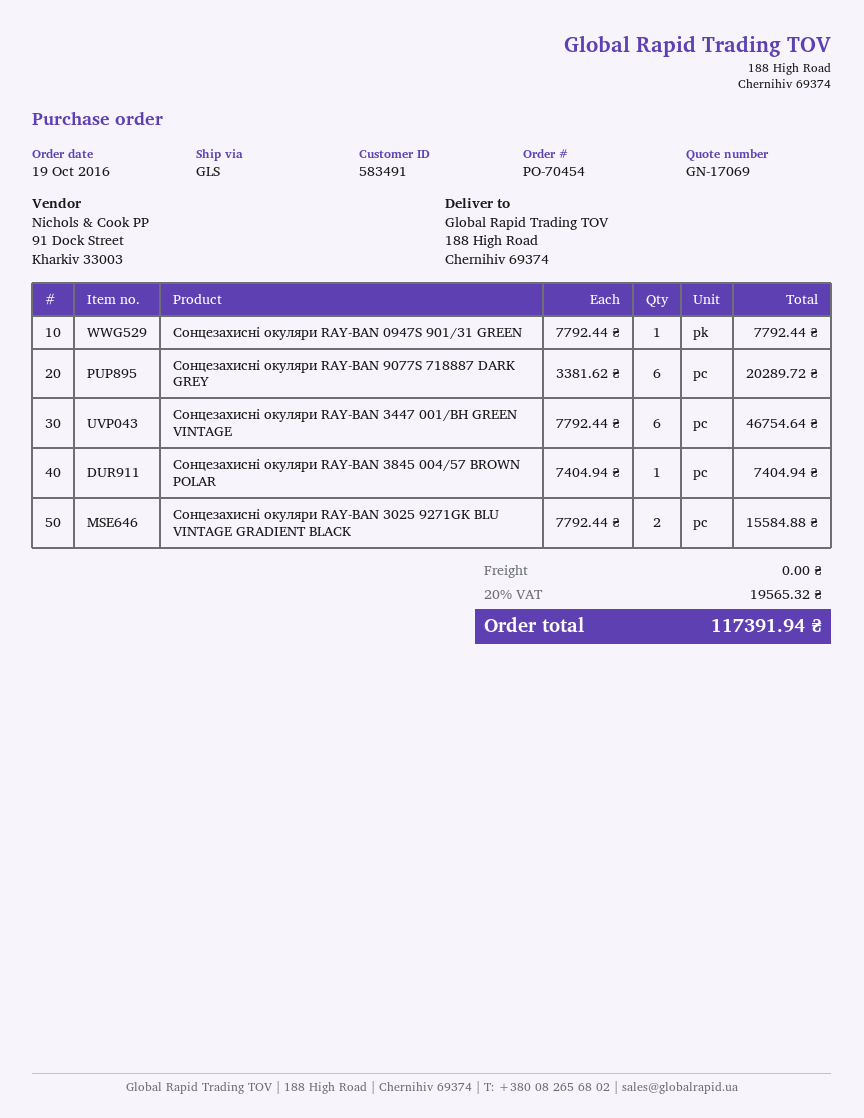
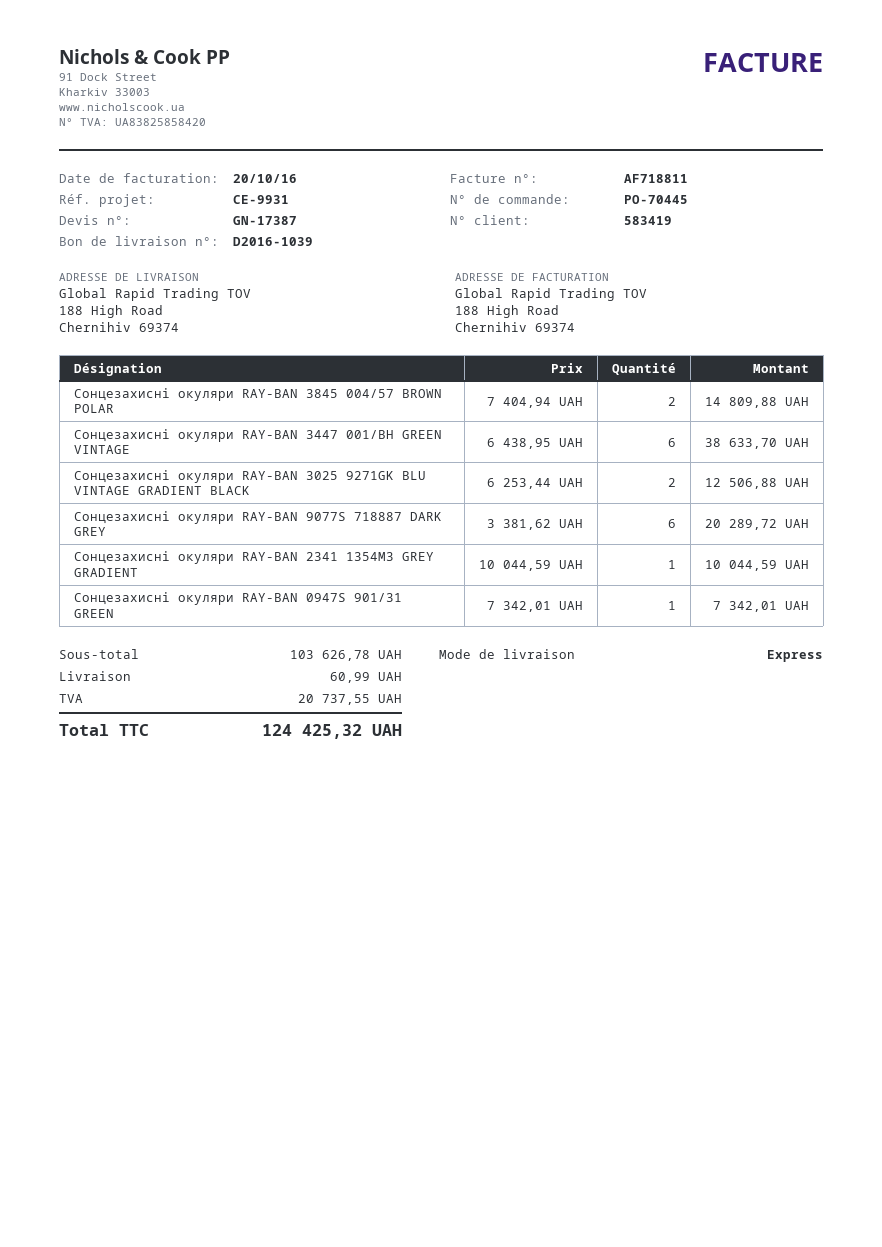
quote number: GN-17069 -> GN-17387
order number: PO-70454 -> PO-70445
customer number: 583491 -> 583419
shipping method: GLS -> express
Сонцезахисні окуляри RAY-BAN 0947S 901/31 GREEN: 1 x 7792.44 = 7792.44 -> 1 x 7342.01 = 7342.01
Сонцезахисні окуляри RAY-BAN 3447 001/BH GREEN VINTAGE: 6 x 7792.44 = 46754.64 -> 6 x 6438.95 = 38633.70
Сонцезахисні окуляри RAY-BAN 3845 004/57 BROWN POLAR: 1 x 7404.94 = 7404.94 -> 2 x 7404.94 = 14809.88
Сонцезахисні окуляри RAY-BAN 3025 9271GK BLU VINTAGE GRADIENT BLACK: 2 x 7792.44 = 15584.88 -> 2 x 6253.44 = 12506.88
Сонцезахисні окуляри RAY-BAN 2341 1354M3 GREY GRADIENT: none -> 1 x 10044.59 = 10044.59
shipping: 0.00 -> 60.99
tax: 19565.32 -> 20737.55
total: 117391.94 -> 124425.32

